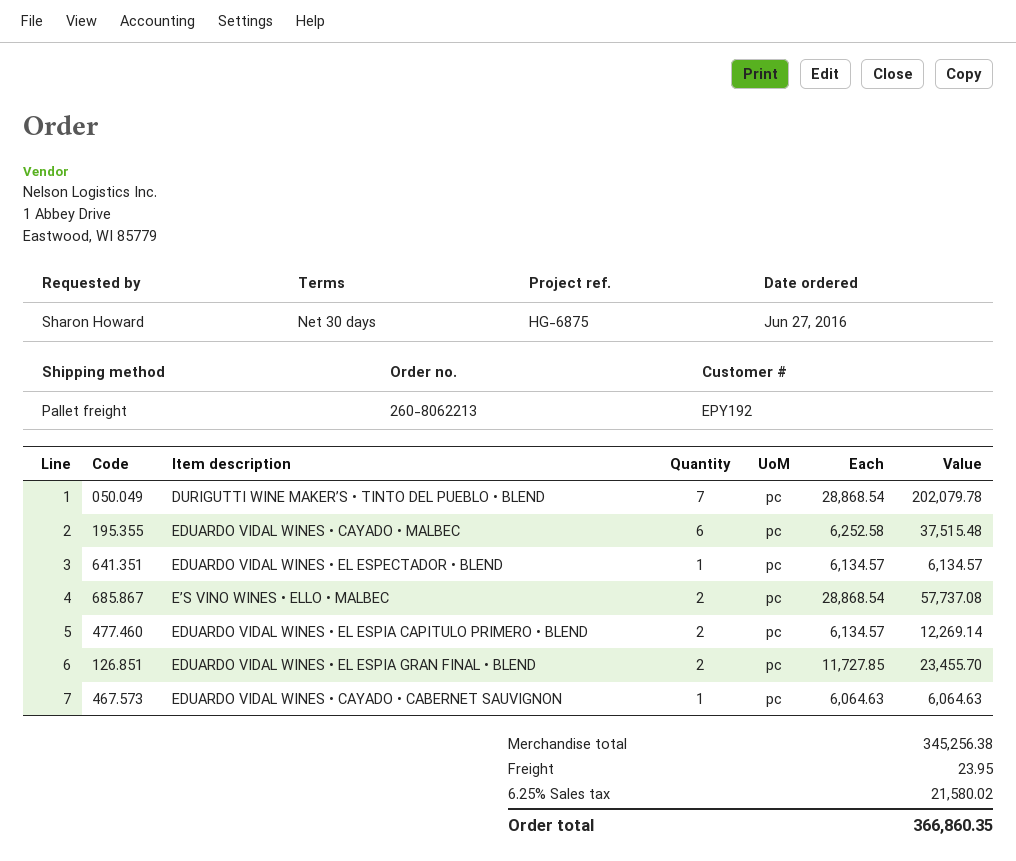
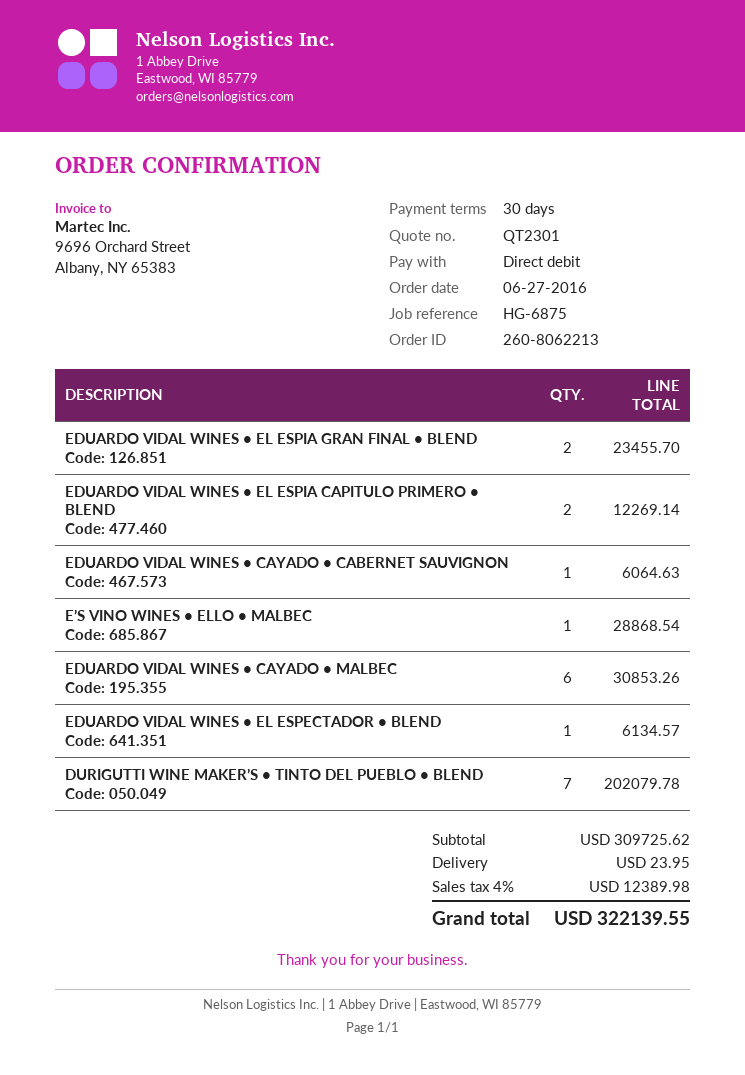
EDUARDO VIDAL WINES • CAYADO • MALBEC: 6 for 37515.48 -> 6 for 30853.26
E’S VINO WINES • ELLO • MALBEC: 2 for 57737.08 -> 1 for 28868.54
subtotal: 345256.38 -> 309725.62
tax: 6.25% = 21580.02 -> 4% = 12389.98
total: 366860.35 -> 322139.55

